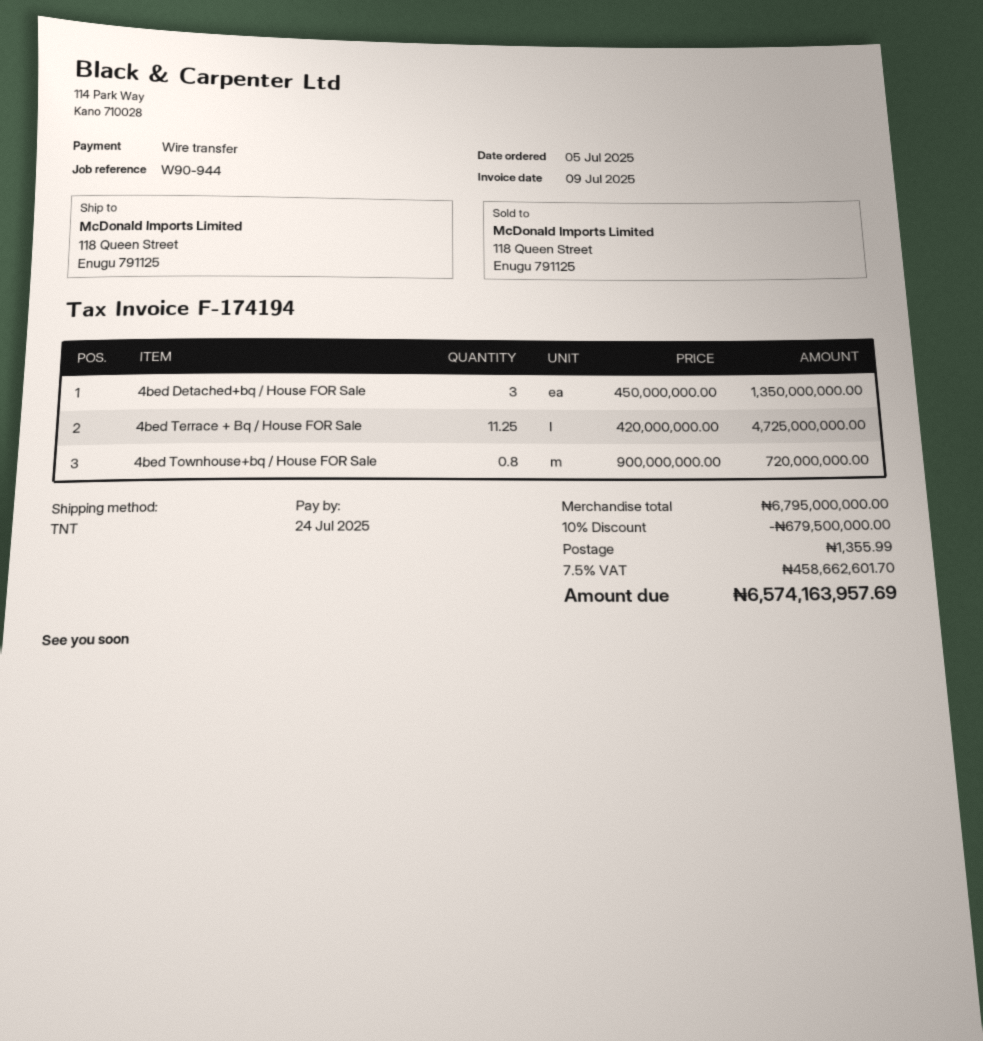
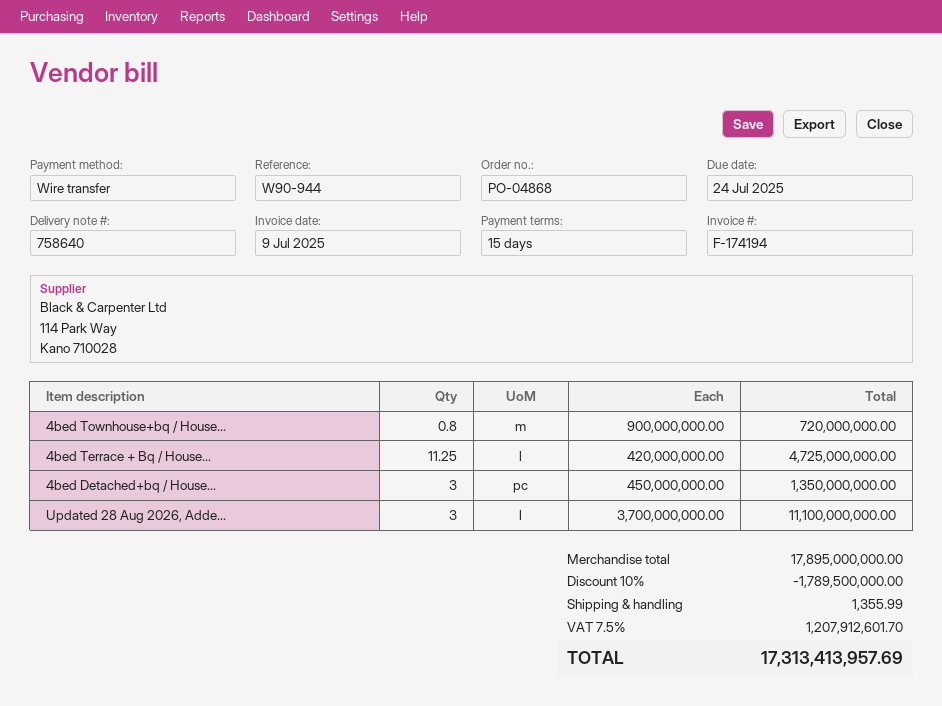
Updated 28 Aug 2026, Adde...: none -> 3 x 3700000000.00 = 11100000000.00
subtotal: 6795000000.00 -> 17895000000.00
discount: 10% = 679500000.00 -> 10% = 1789500000.00
tax: 7.5% = 458662601.70 -> 7.5% = 1207912601.70
total: 6574163957.69 -> 17313413957.69

